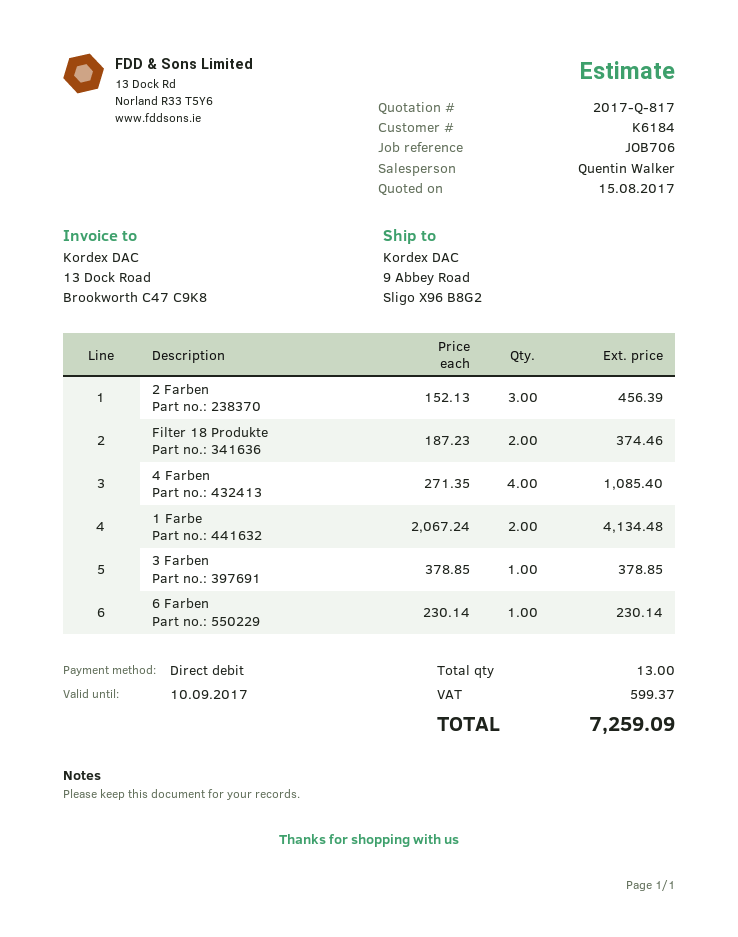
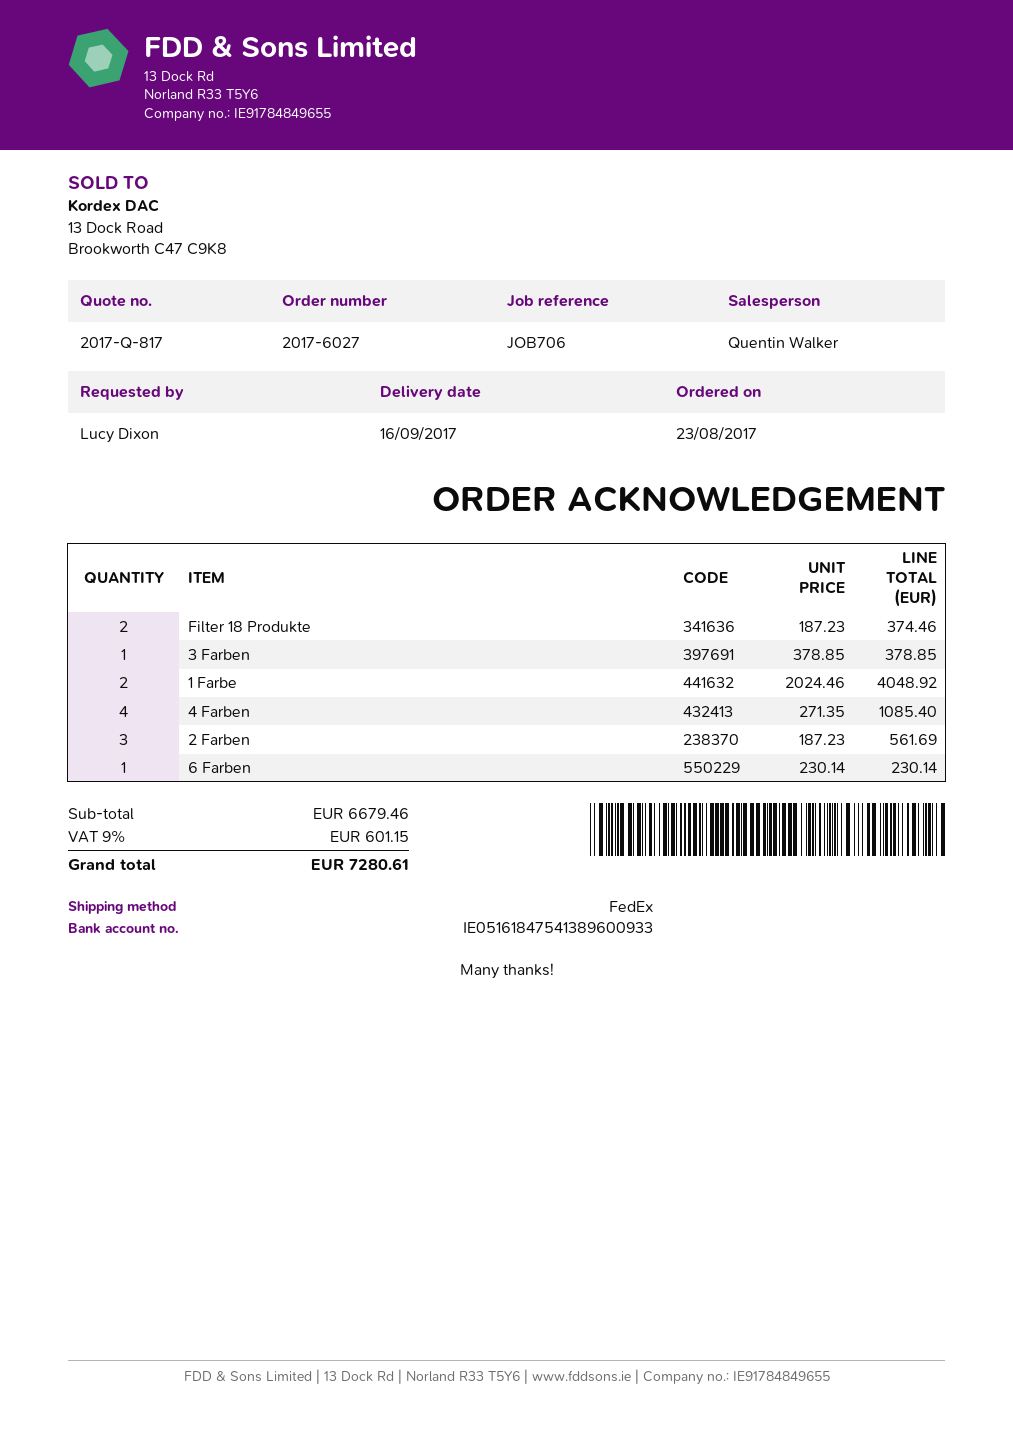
2 Farben: 3 x 152.13 = 456.39 -> 3 x 187.23 = 561.69
1 Farbe: 2 x 2067.24 = 4134.48 -> 2 x 2024.46 = 4048.92
tax: 599.37 -> 601.15
total: 7259.09 -> 7280.61

